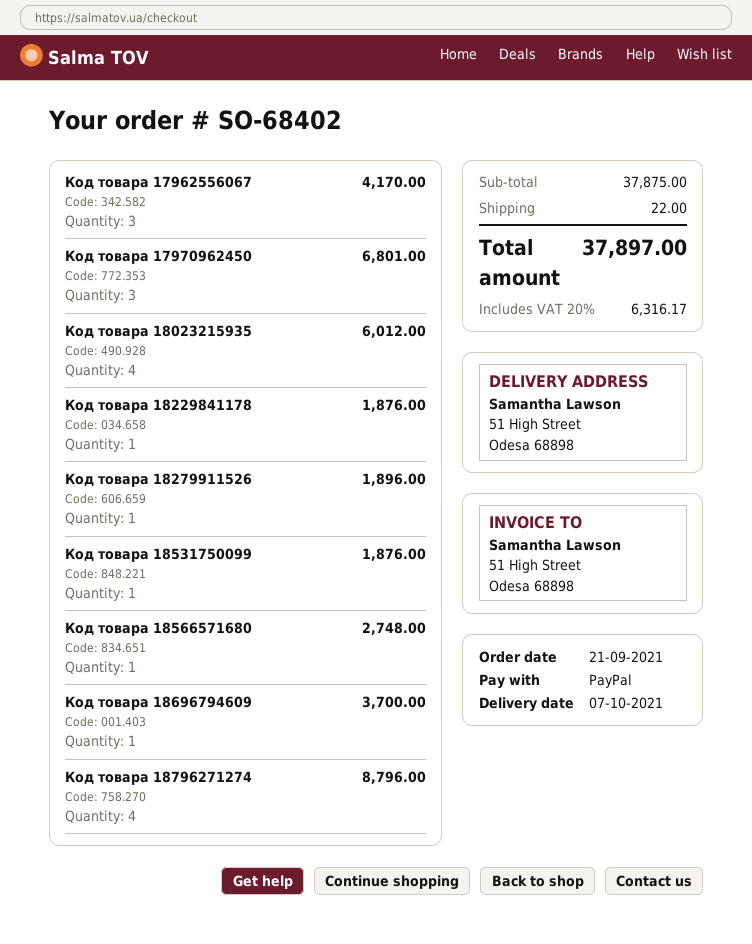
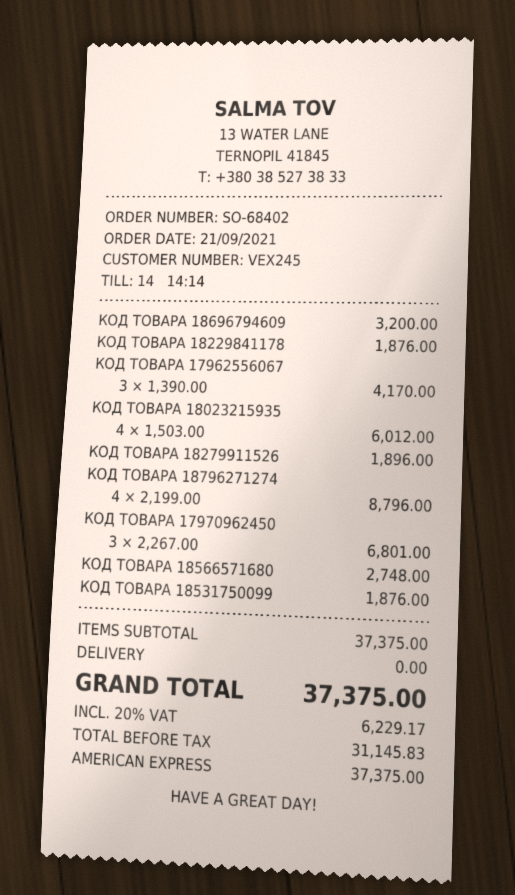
payment method: PayPal -> American Express
Код товара 18696794609: 1 for 3700.00 -> 1 for 3200.00
subtotal: 37875.00 -> 37375.00
shipping: 22.00 -> 0.00
tax: 20% = 6316.17 -> 20% = 6229.17
total: 37897.00 -> 37375.00

